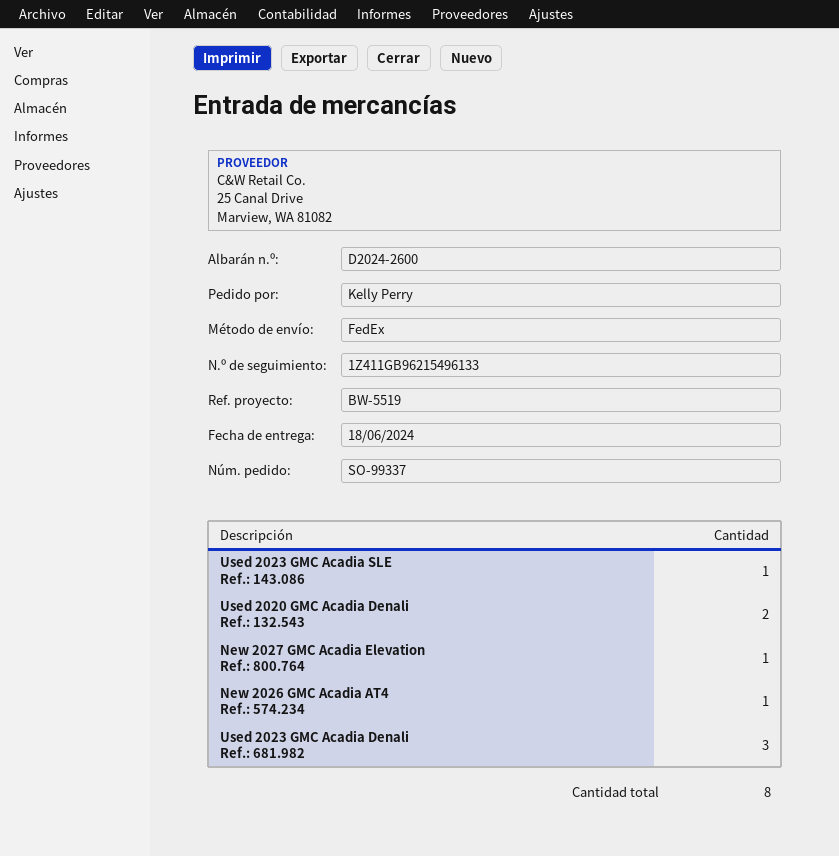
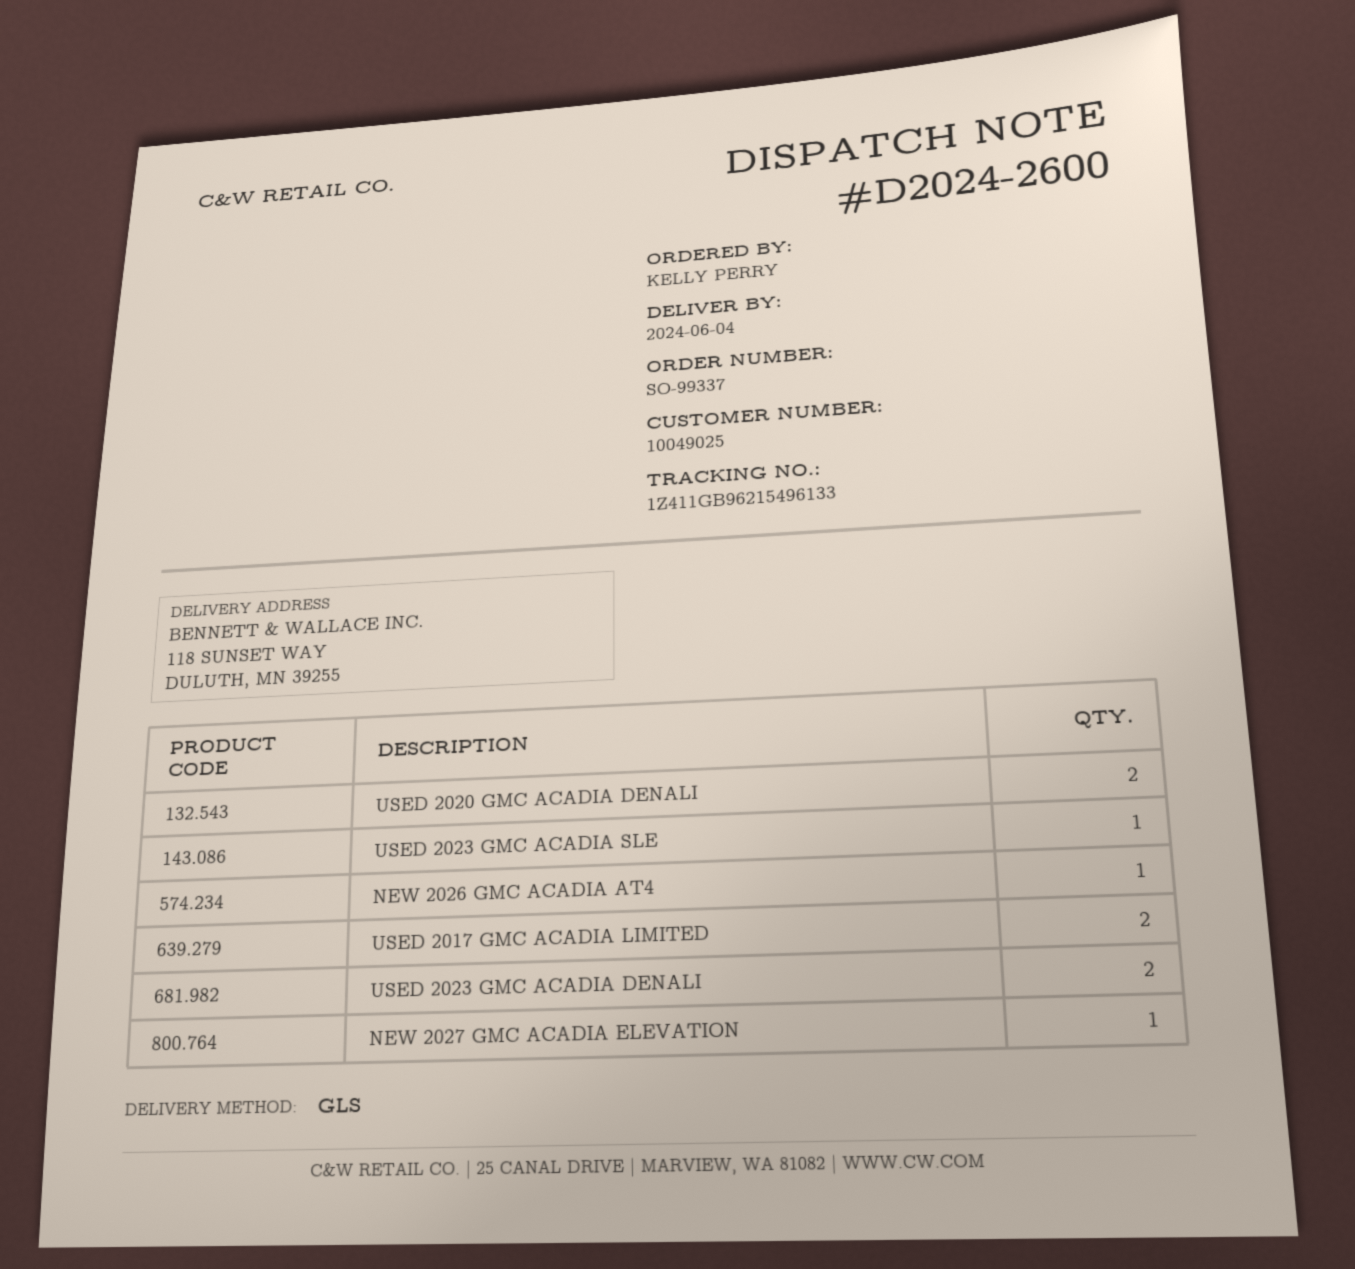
delivery date: 2024-06-18 -> 2024-06-04
shipping method: FedEx -> GLS
Used 2023 GMC Acadia Denali: 3 -> 2
USED 2017 GMC ACADIA LIMITED: none -> 2

